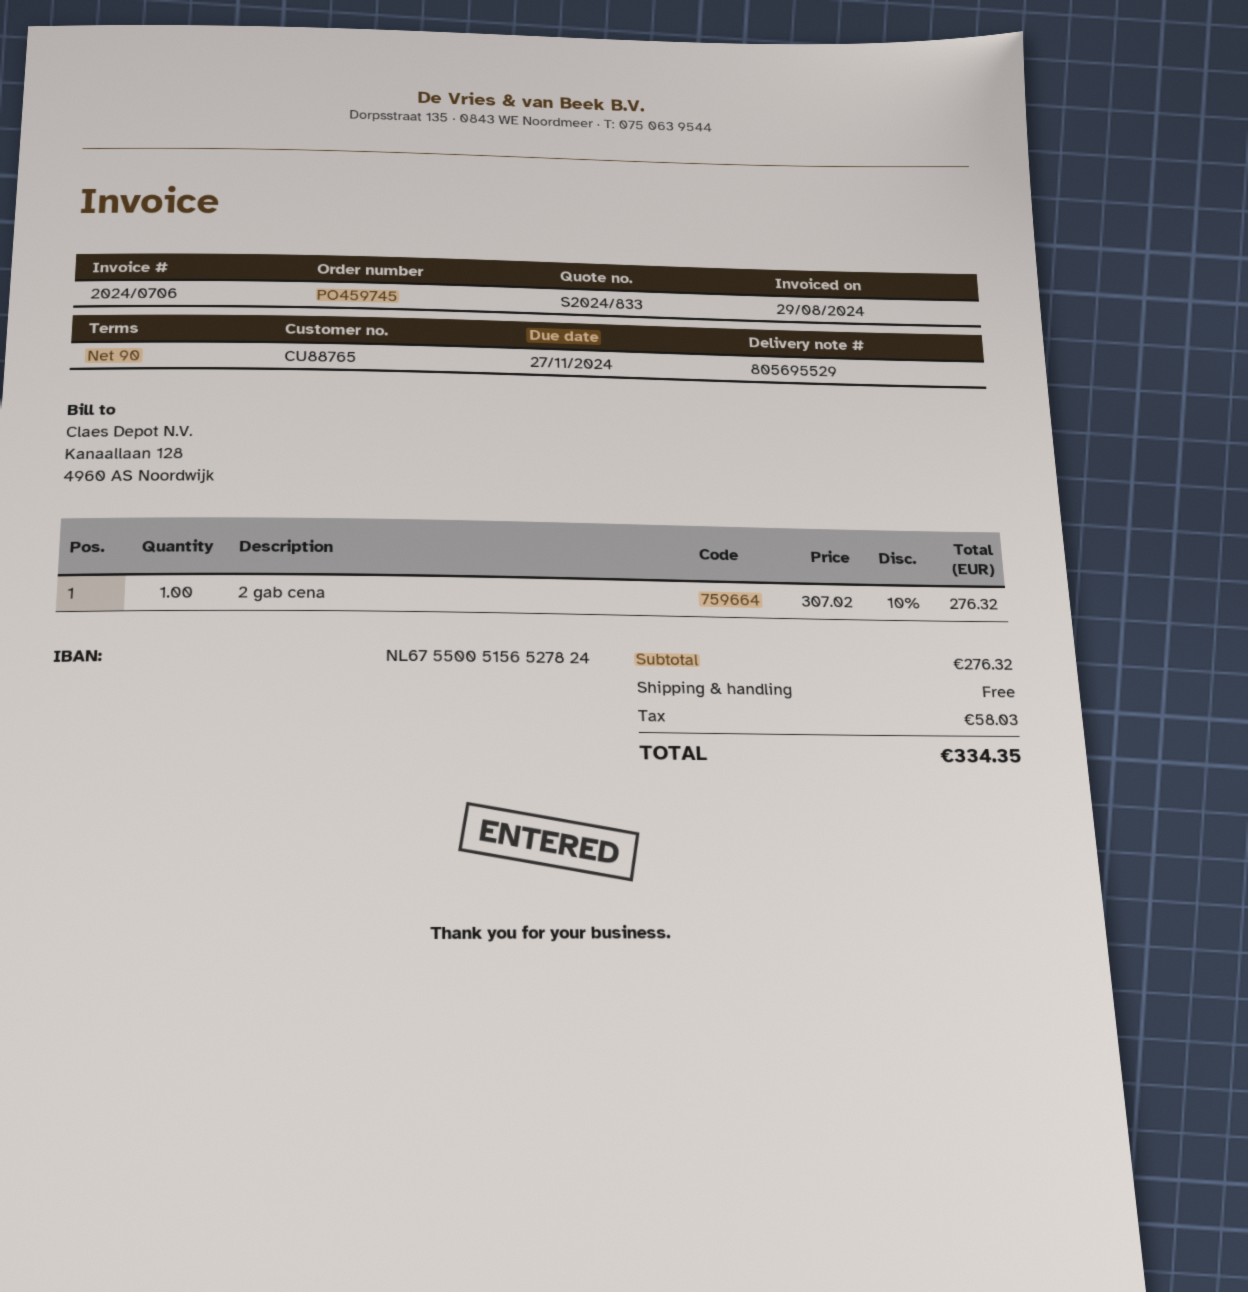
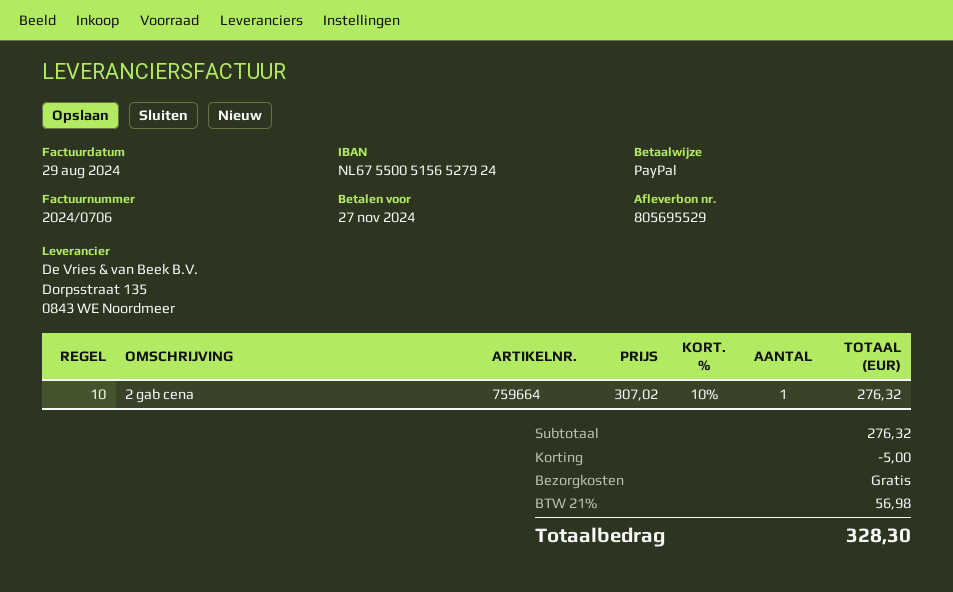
bank account: NL6755005156527824 -> NL6755005156527924
discount: none -> 5.00
tax: 58.03 -> 56.98
total: 334.35 -> 328.30

